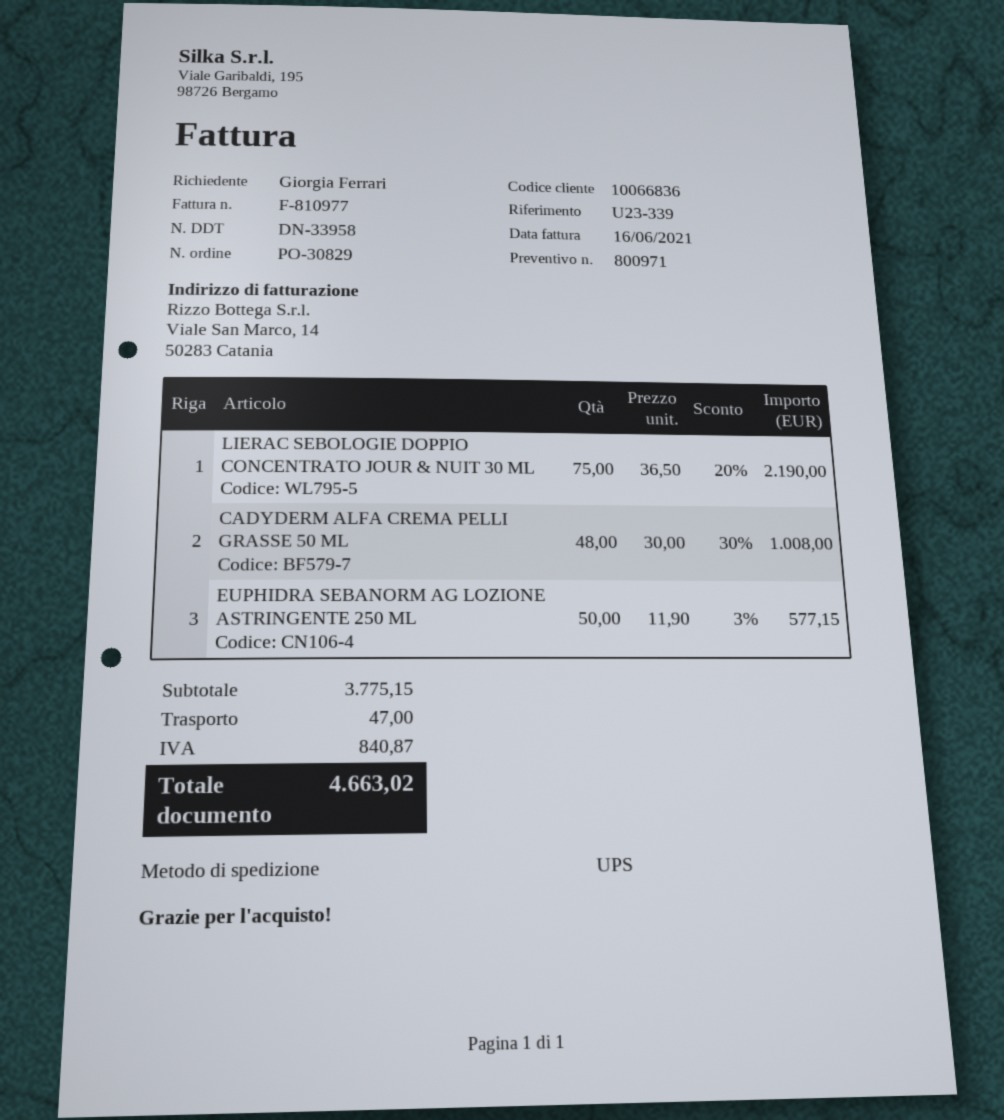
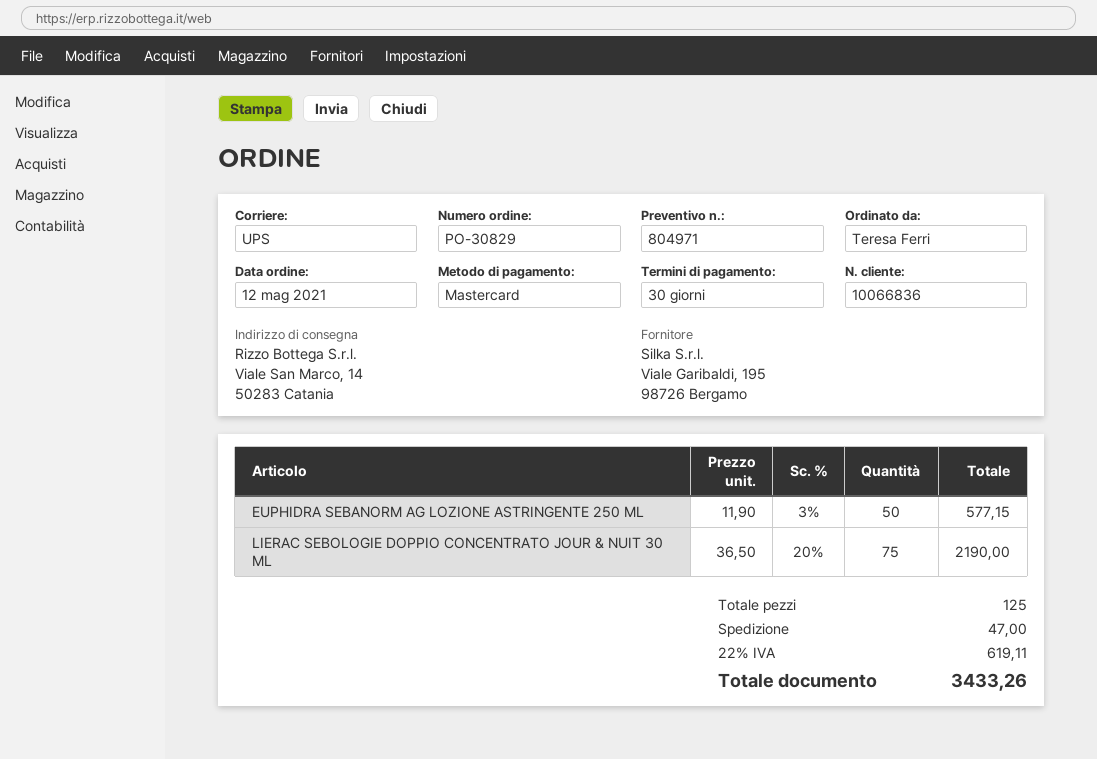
quote number: 800971 -> 804971
ordered by: Giorgia Ferrari -> Teresa Ferri
CADYDERM ALFA CREMA PELLI GRASSE 50 ML: 48 x 30.00 - 30% = 1008.00 -> none
tax: 840.87 -> 619.11
total: 4663.02 -> 3433.26

